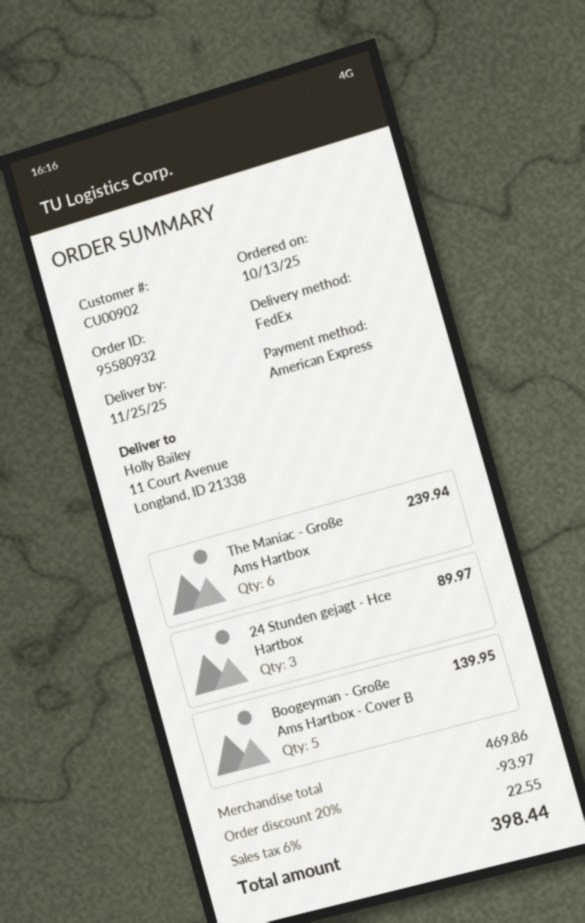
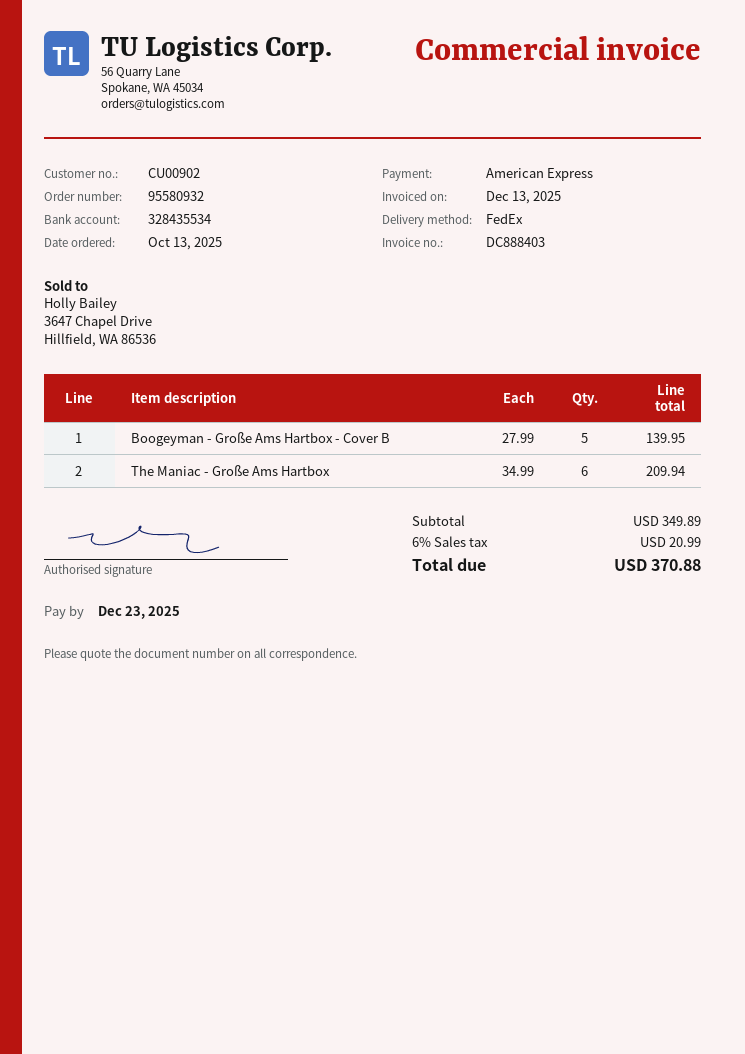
The Maniac - Große Ams Hartbox: 6 for 239.94 -> 6 for 209.94
24 Stunden gejagt - Hce Hartbox: 3 for 89.97 -> none
subtotal: 469.86 -> 349.89
discount: 20% = 93.97 -> none
tax: 6% = 22.55 -> 6% = 20.99
total: 398.44 -> 370.88

